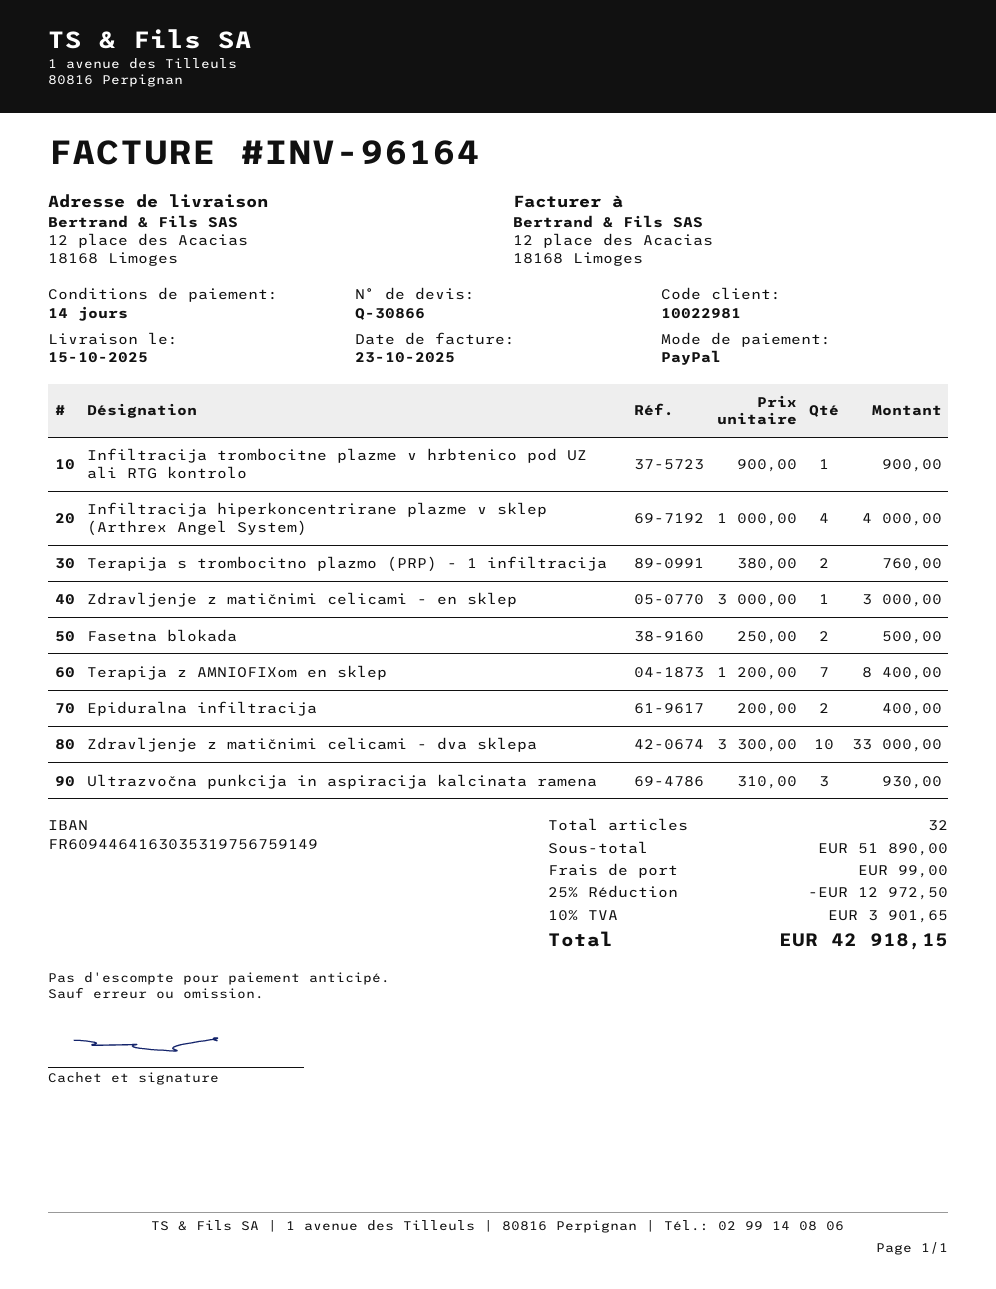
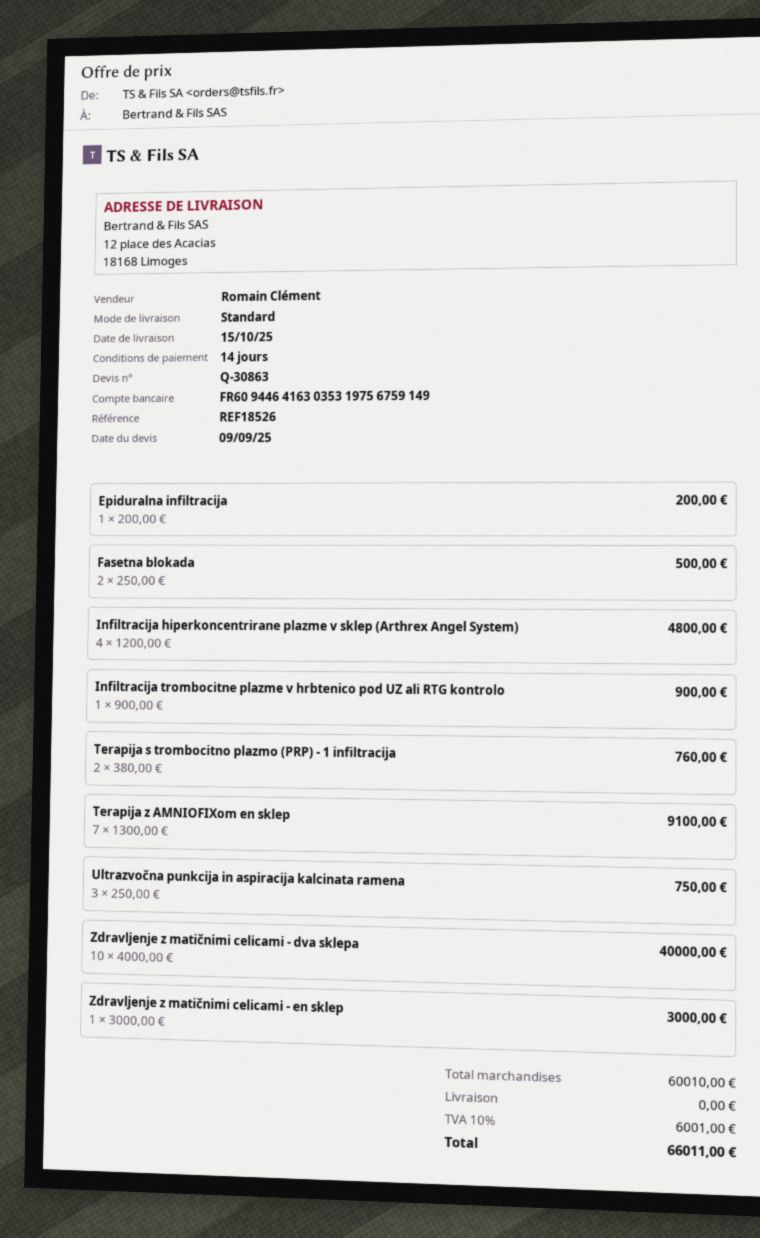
quote number: Q-30866 -> Q-30863
Infiltracija hiperkoncentrirane plazme v sklep (Arthrex Angel System): 4 x 1000.00 = 4000.00 -> 4 x 1200.00 = 4800.00
Terapija z AMNIOFIXom en sklep: 7 x 1200.00 = 8400.00 -> 7 x 1300.00 = 9100.00
Epiduralna infiltracija: 2 x 200.00 = 400.00 -> 1 x 200.00 = 200.00
Zdravljenje z matičnimi celicami - dva sklepa: 10 x 3300.00 = 33000.00 -> 10 x 4000.00 = 40000.00
Ultrazvočna punkcija in aspiracija kalcinata ramena: 3 x 310.00 = 930.00 -> 3 x 250.00 = 750.00
subtotal: 51890.00 -> 60010.00
discount: 25% = 12972.50 -> none
shipping: 99.00 -> 0.00
tax: 10% = 3901.65 -> 10% = 6001.00
total: 42918.15 -> 66011.00

